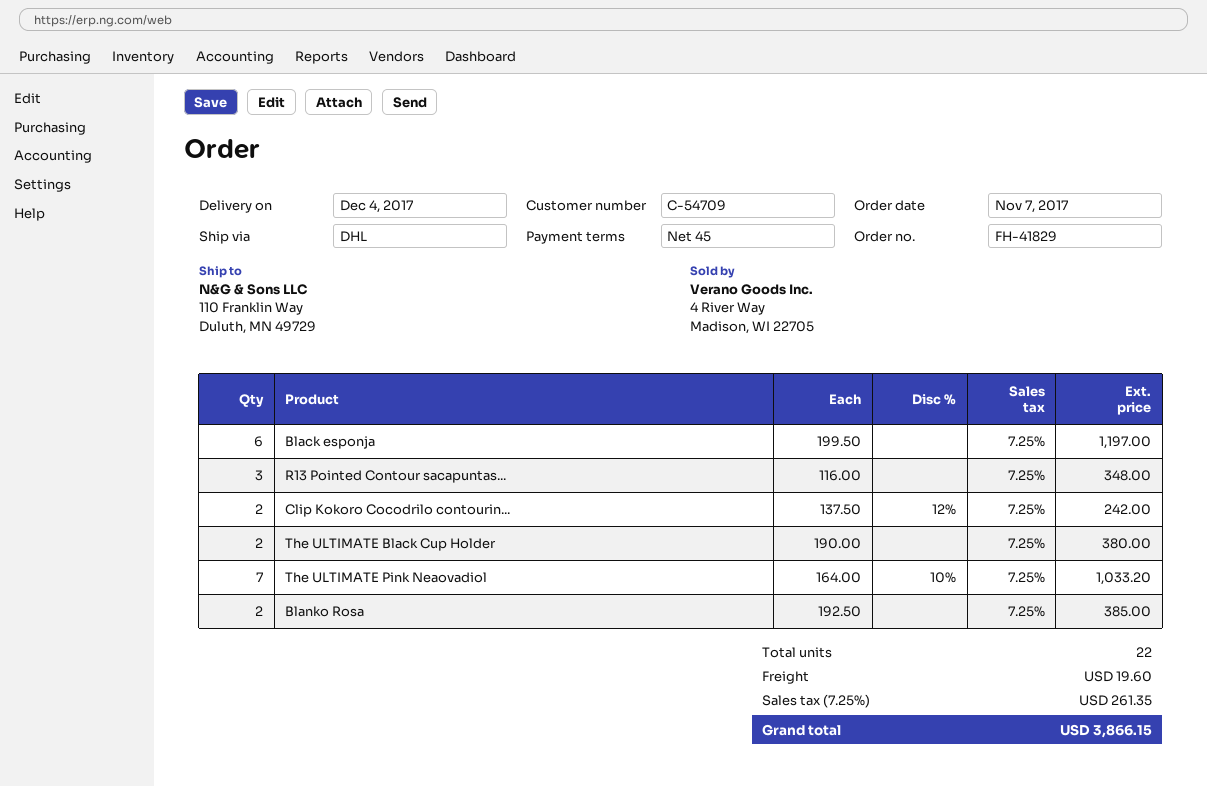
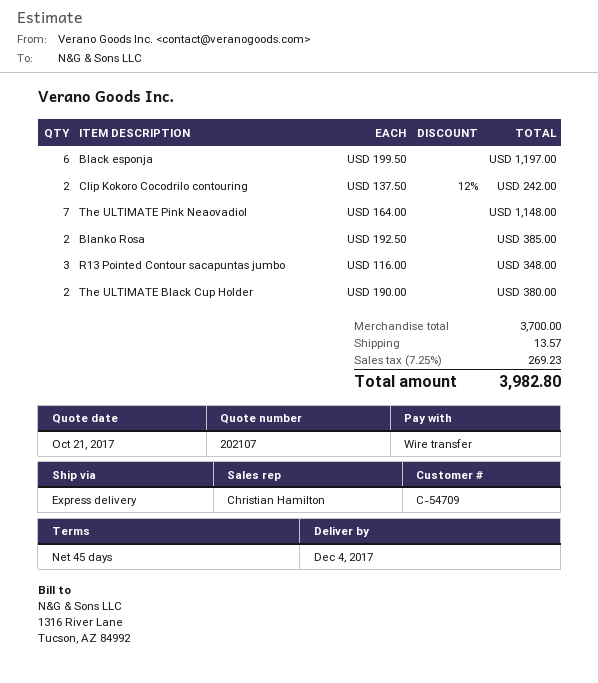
shipping method: DHL -> express
The ULTIMATE Pink Neaovadiol: 7 x 164.00 - 10% = 1033.20 -> 7 x 164.00 = 1148.00
shipping: 19.60 -> 13.57
tax: 7.25% = 261.35 -> 7.25% = 269.23
total: 3866.15 -> 3982.80

